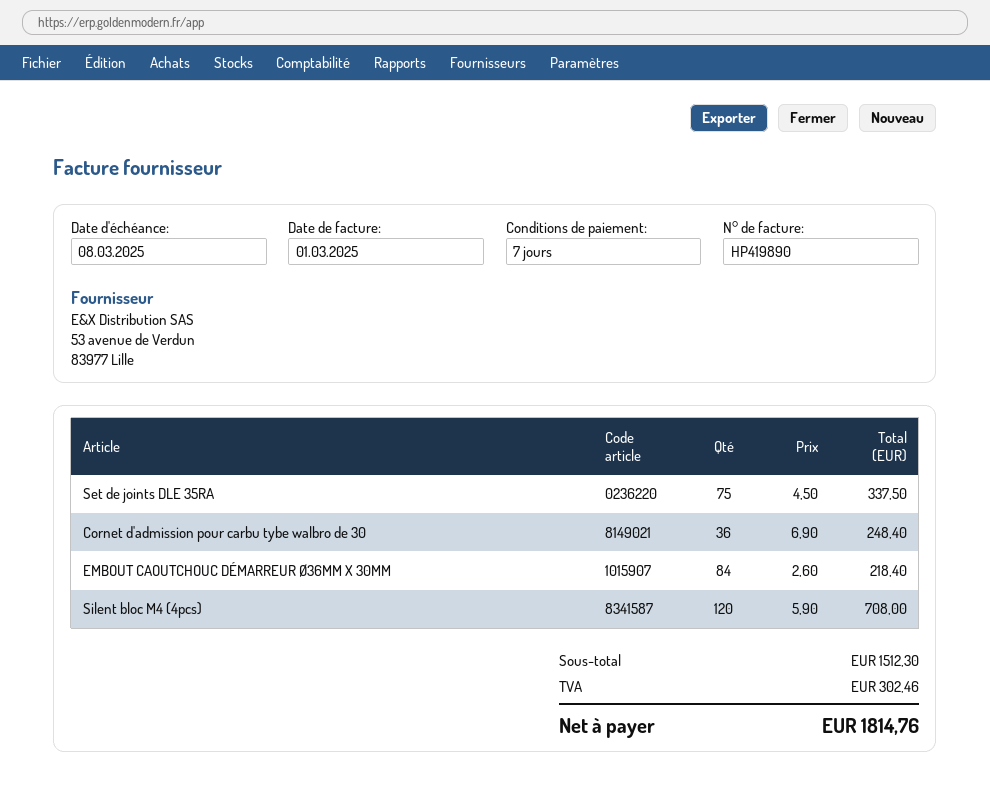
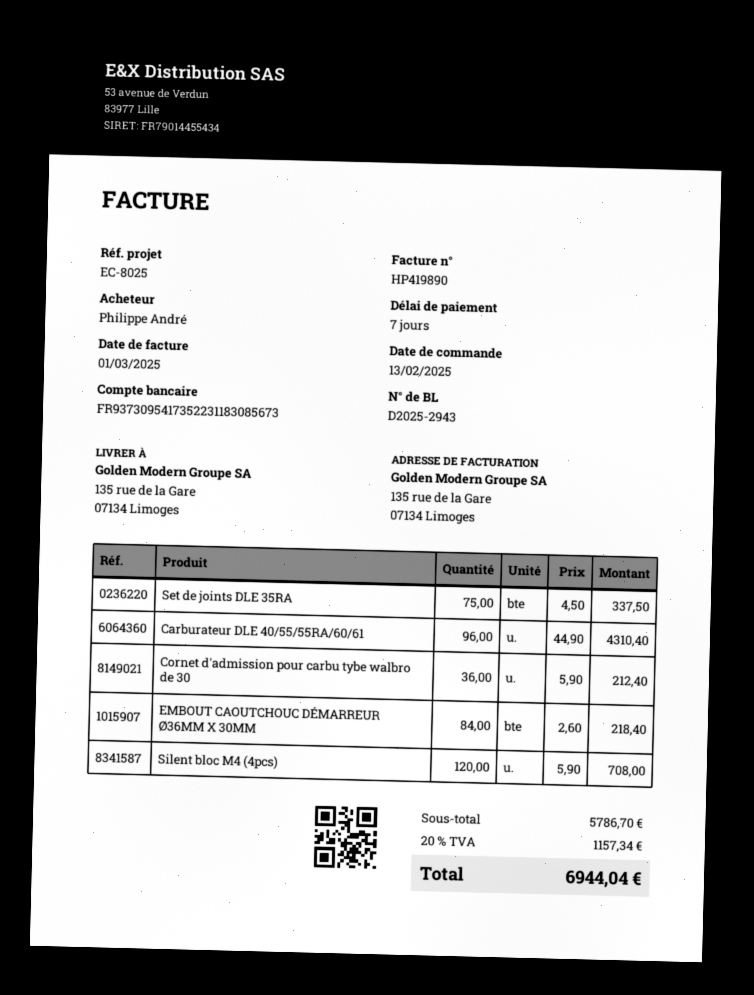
Cornet d'admission pour carbu tybe walbro de 30: 36 x 6.90 = 248.40 -> 36 x 5.90 = 212.40
Carburateur DLE 40/55/55RA/60/61: none -> 96 x 44.90 = 4310.40
subtotal: 1512.30 -> 5786.70
tax: 302.46 -> 1157.34
total: 1814.76 -> 6944.04

